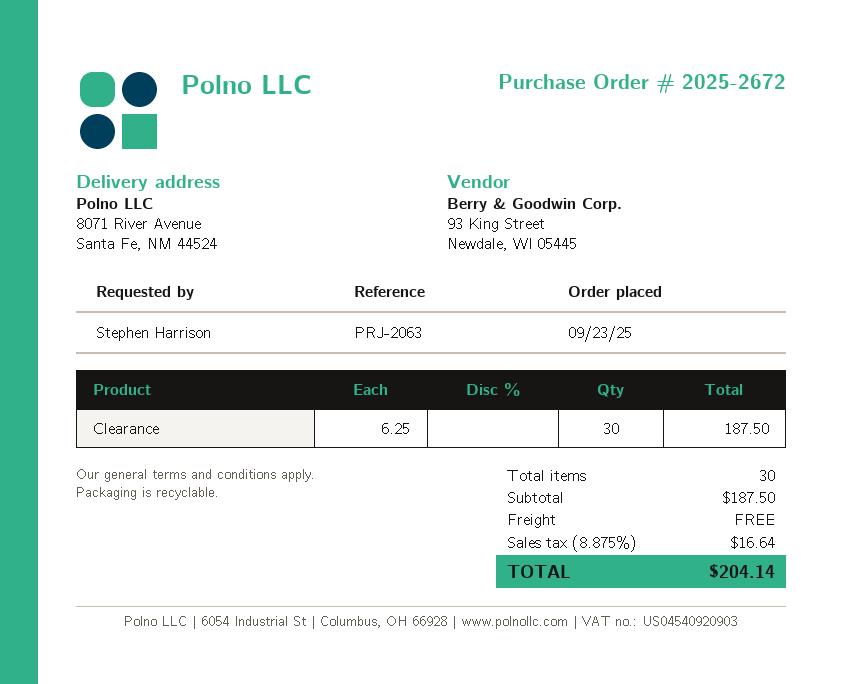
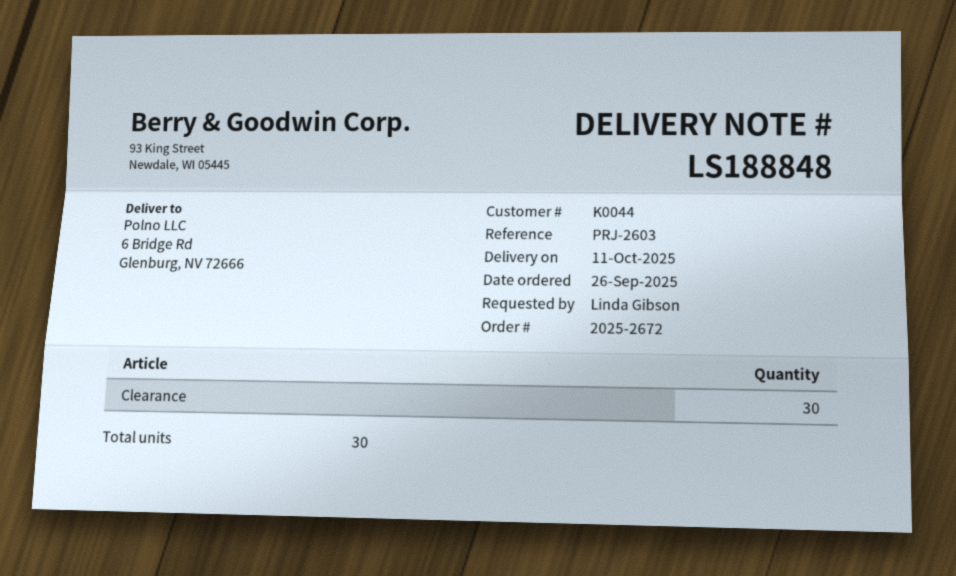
order date: 2025-09-23 -> 2025-09-26
reference: PRJ-2063 -> PRJ-2603
ordered by: Stephen Harrison -> Linda Gibson
ship to: 8071 River Avenue, Santa Fe, NM 44524 -> 6 Bridge Rd, Glenburg, NV 72666

